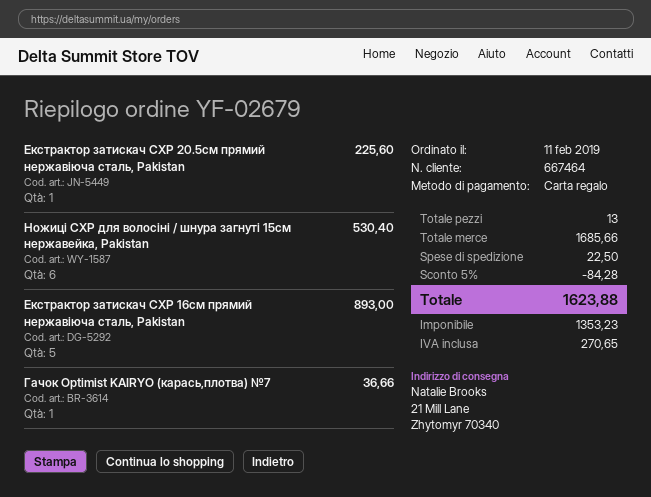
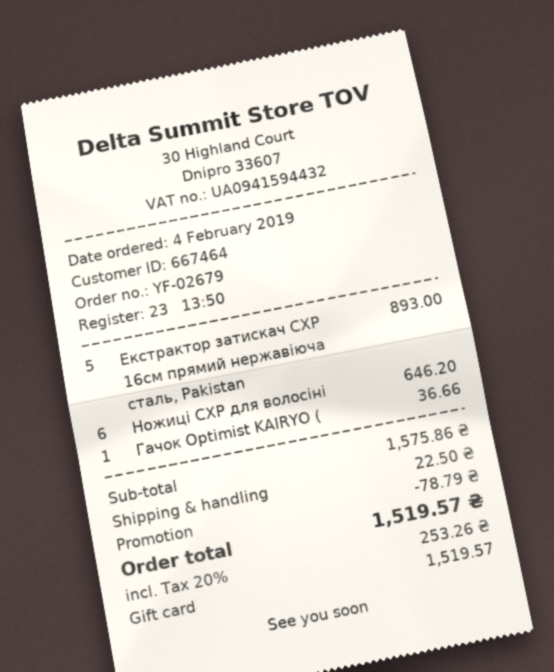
order date: 2019-02-11 -> 2019-02-04
Екстрактор затискач CXP 20.5см прямий нержавіюча сталь, Pakistan: 1 for 225.60 -> none
Ножиці CXP для волосіні / шнура загнуті 15см нержавейка, Pakistan: 6 for 530.40 -> 6 for 646.20
subtotal: 1685.66 -> 1575.86
discount: 84.28 -> 78.79
tax: 270.65 -> 253.26
total: 1623.88 -> 1519.57

